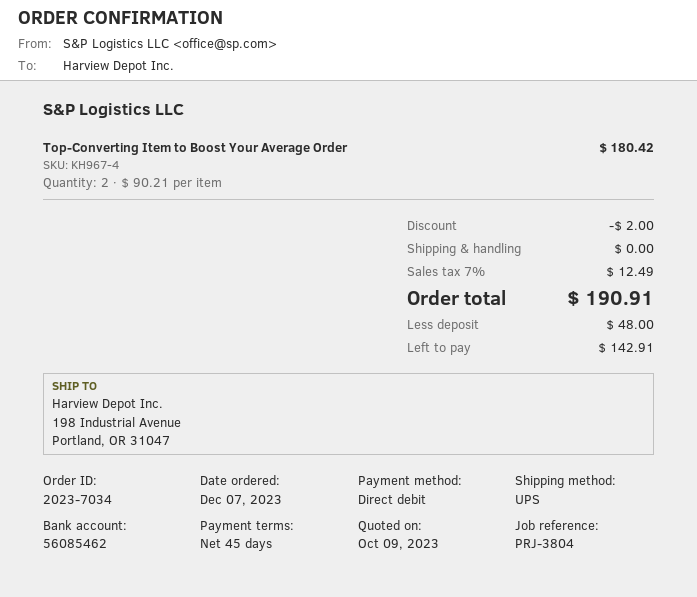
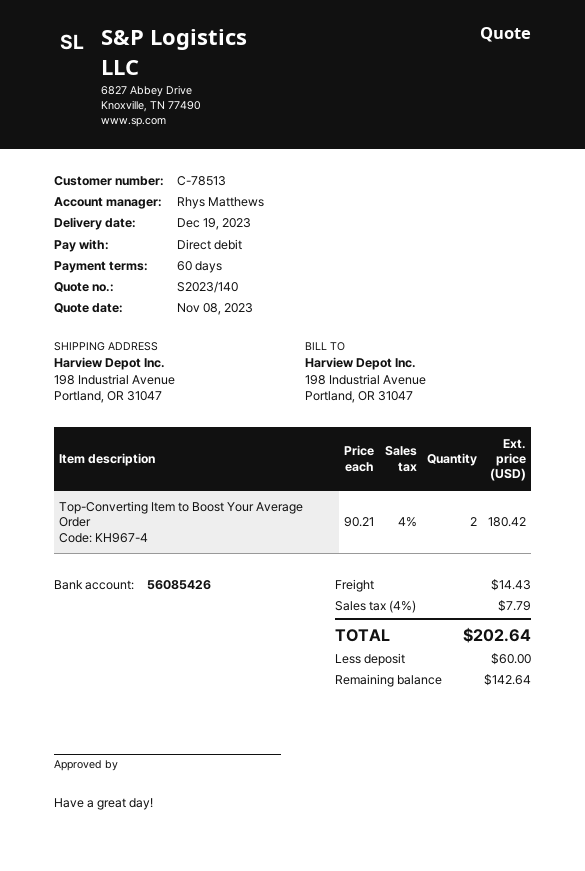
quote date: 2023-10-09 -> 2023-11-08
payment terms: 45 days -> 60 days
bank account: 56085462 -> 56085426
discount: 2.00 -> none
shipping: 0.00 -> 14.43
tax: 7% = 12.49 -> 4% = 7.79
total: 190.91 -> 202.64
deposit: 48.00 -> 60.00
balance: 142.91 -> 142.64

